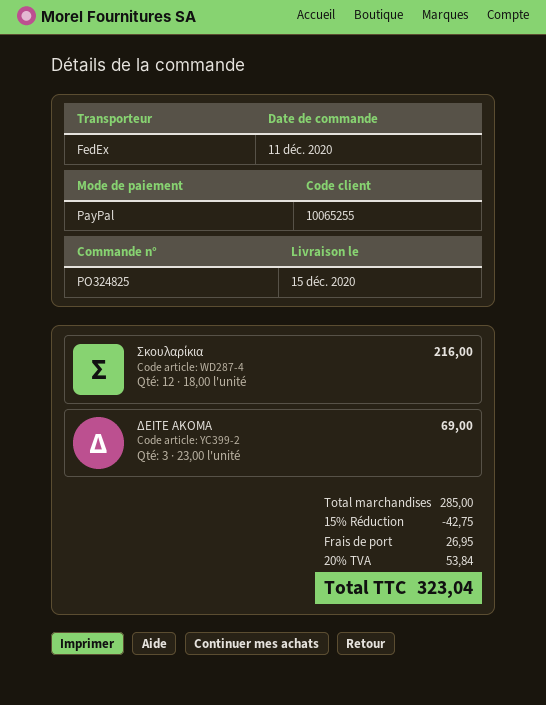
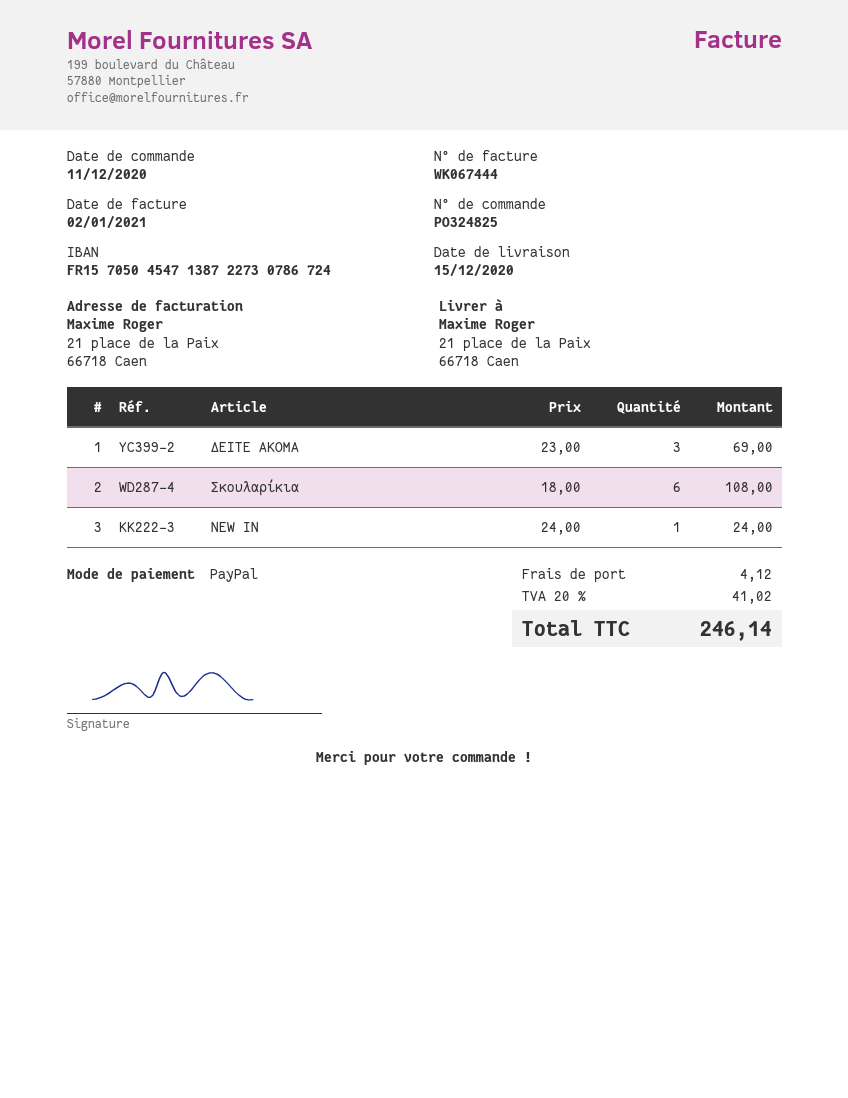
Σκουλαρίκια: 12 x 18.00 = 216.00 -> 6 x 18.00 = 108.00
NEW IN: none -> 1 x 24.00 = 24.00
discount: 15% = 42.75 -> none
shipping: 26.95 -> 4.12
tax: 20% = 53.84 -> 20% = 41.02
total: 323.04 -> 246.14

